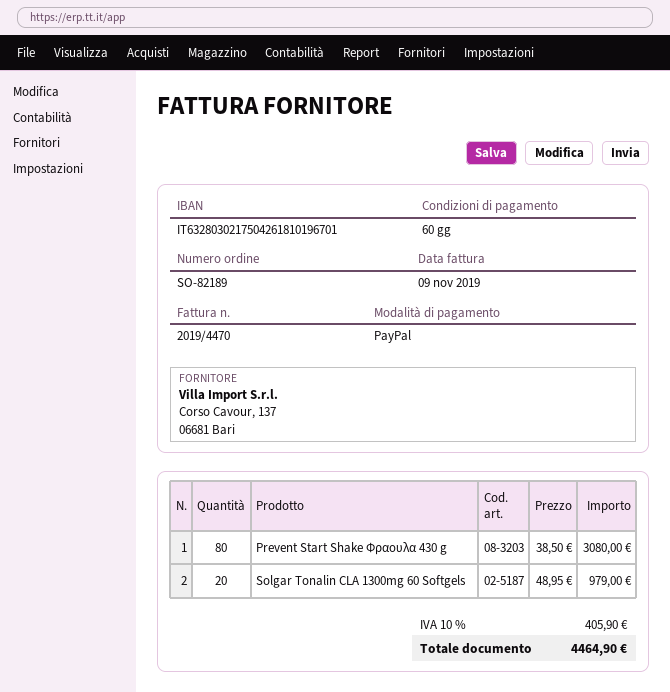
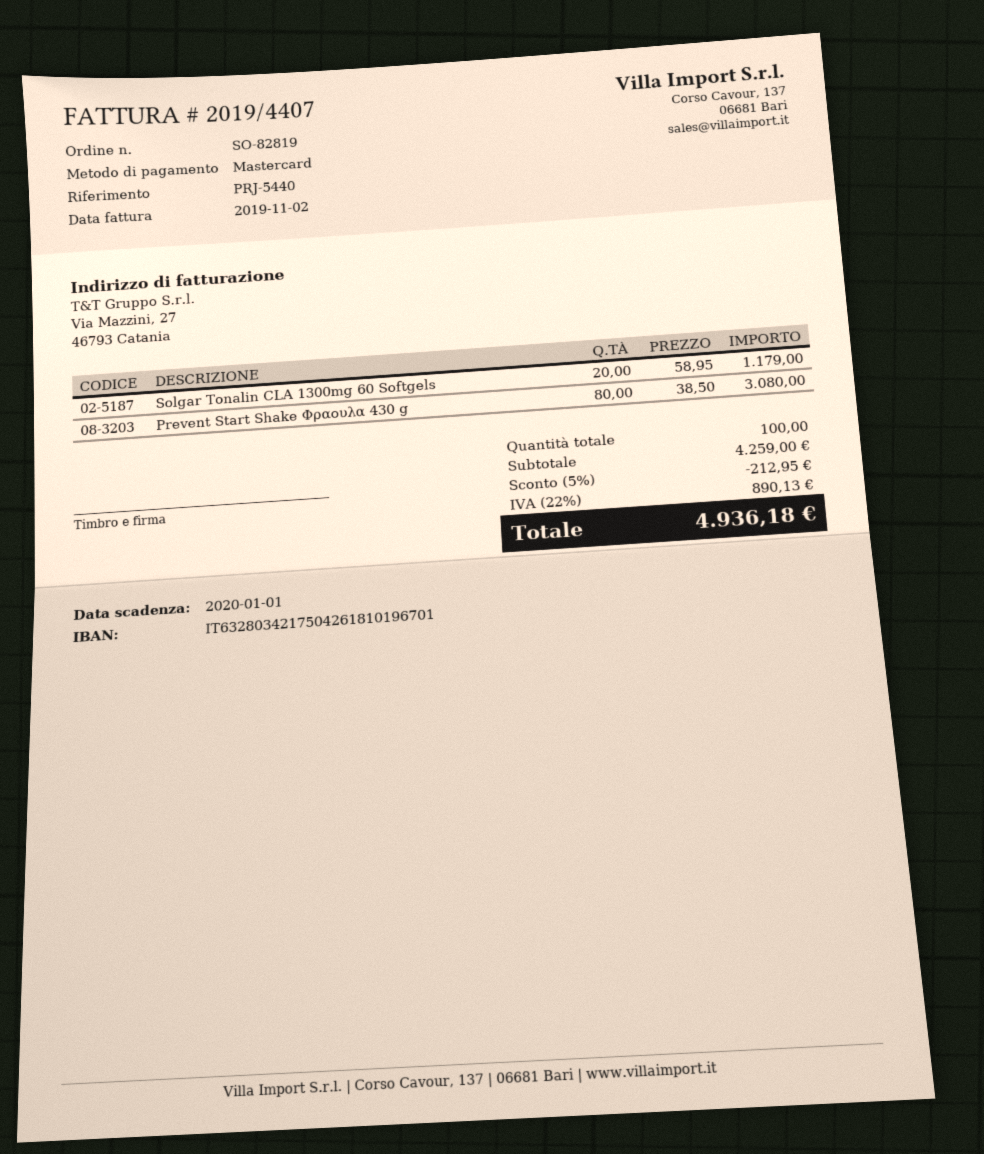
order number: SO-82189 -> SO-82819
invoice number: 2019/4470 -> 2019/4407
invoice date: 2019-11-09 -> 2019-11-02
payment method: PayPal -> Mastercard
bank account: IT6328030217504261810196701 -> IT6328034217504261810196701
Solgar Tonalin CLA 1300mg 60 Softgels: 20 x 48.95 = 979.00 -> 20 x 58.95 = 1179.00
discount: none -> 5% = 212.95
tax: 10% = 405.90 -> 22% = 890.13
total: 4464.90 -> 4936.18

